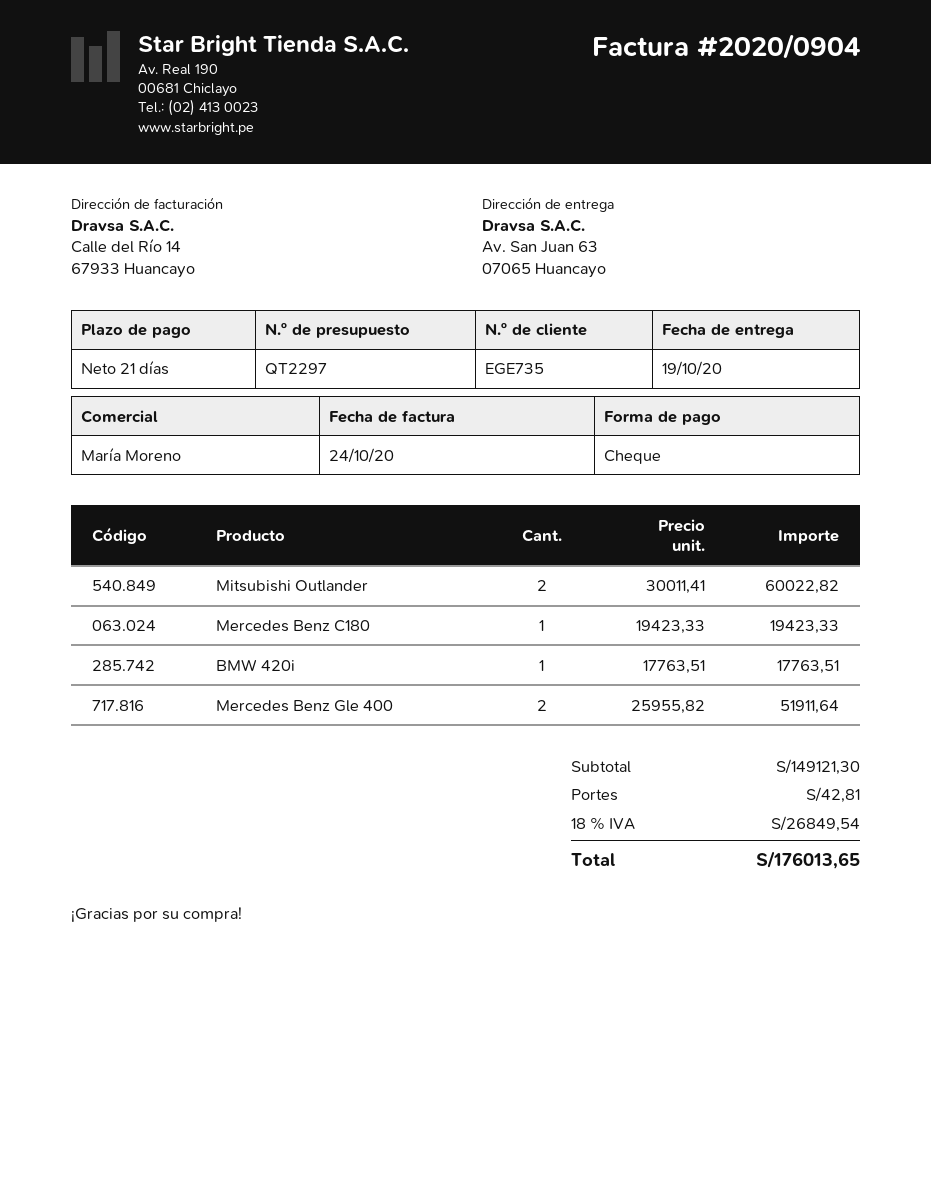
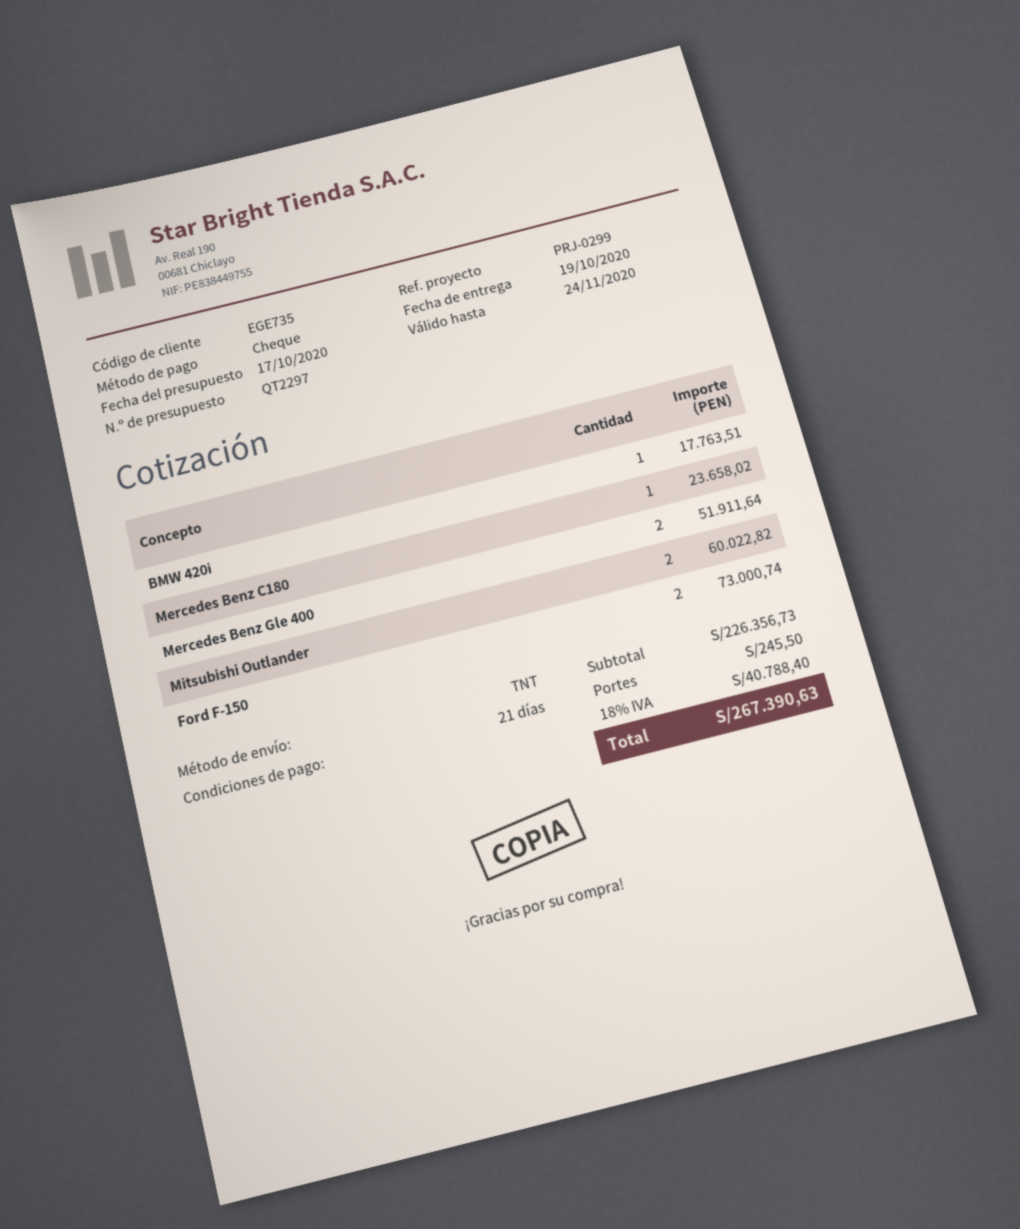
Mercedes Benz C180: 1 for 19423.33 -> 1 for 23658.02
Ford F-150: none -> 2 for 73000.74
subtotal: 149121.30 -> 226356.73
shipping: 42.81 -> 245.50
tax: 18% = 26849.54 -> 18% = 40788.40
total: 176013.65 -> 267390.63

